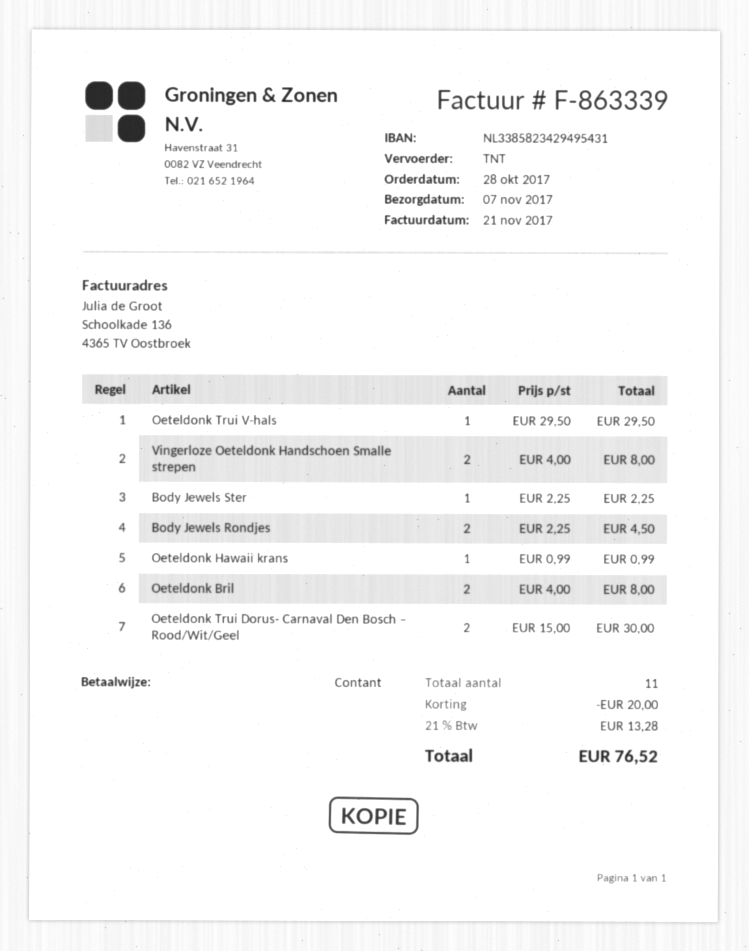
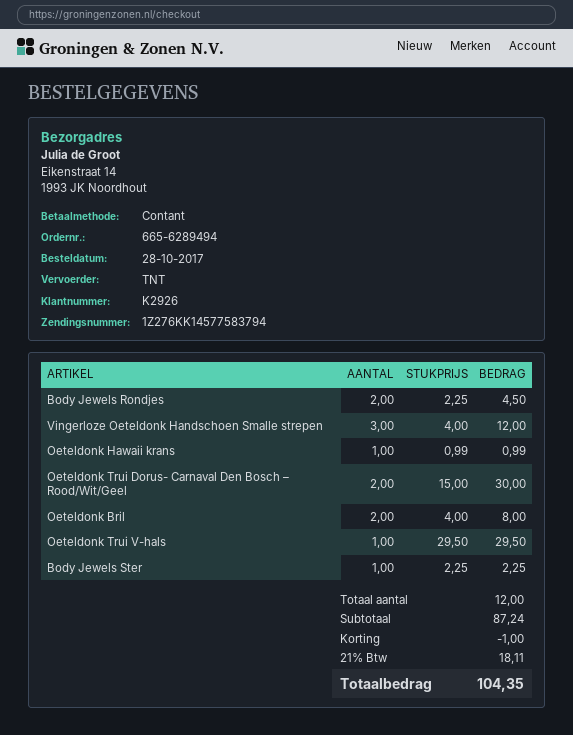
Vingerloze Oeteldonk Handschoen Smalle strepen: 2 x 4.00 = 8.00 -> 3 x 4.00 = 12.00
total quantity: 11 -> 12
discount: 20.00 -> 1.00
tax: 21% = 13.28 -> 21% = 18.11
total: 76.52 -> 104.35

